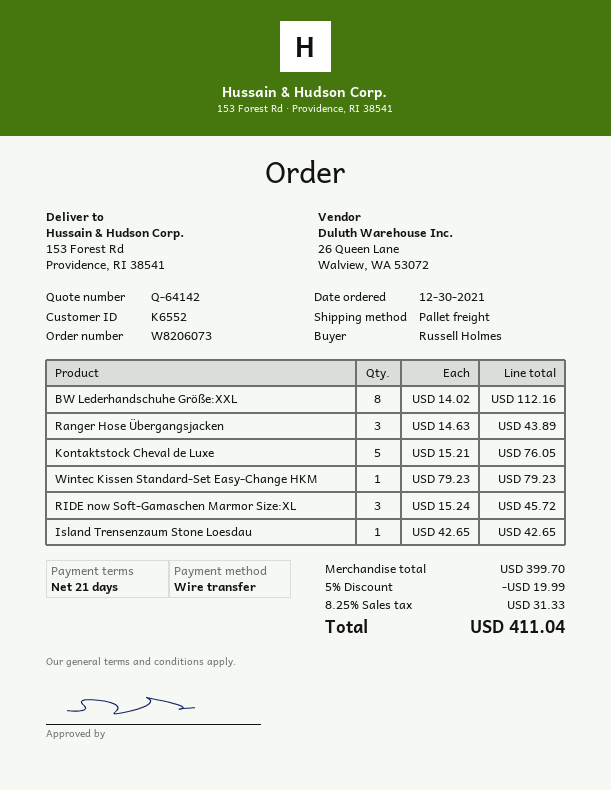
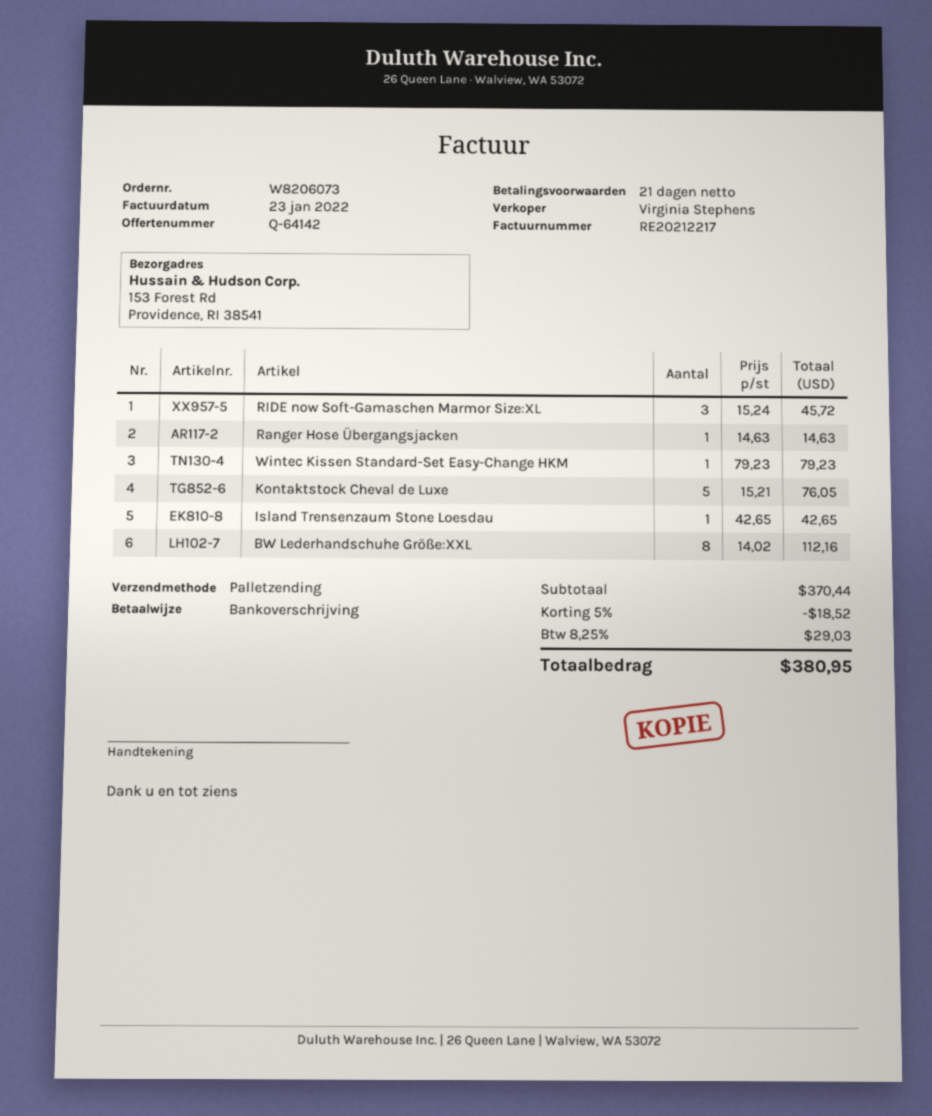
Ranger Hose Übergangsjacken: 3 x 14.63 = 43.89 -> 1 x 14.63 = 14.63
subtotal: 399.70 -> 370.44
discount: 5% = 19.99 -> 5% = 18.52
tax: 8.25% = 31.33 -> 8.25% = 29.03
total: 411.04 -> 380.95

